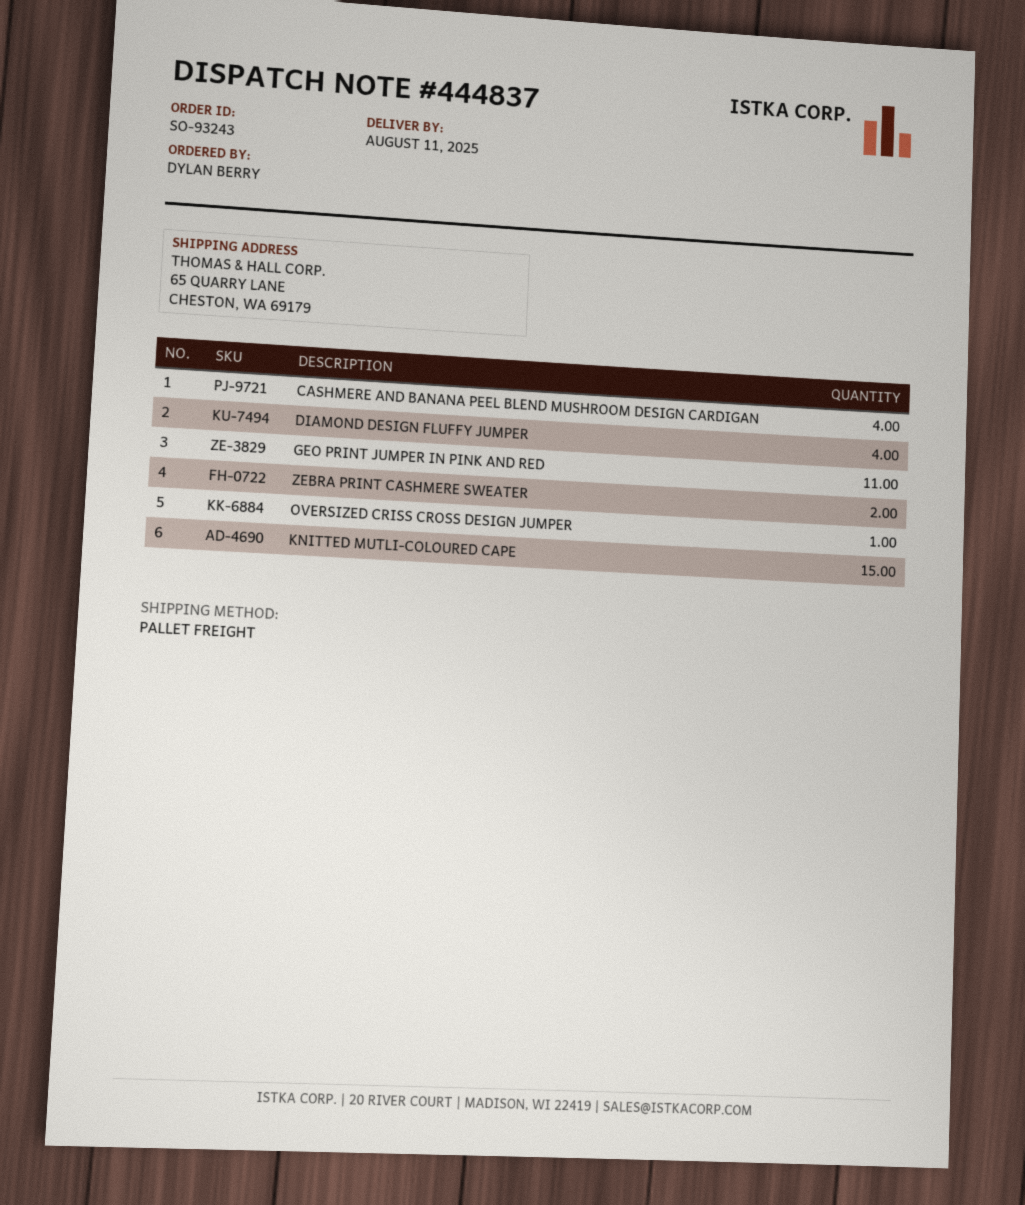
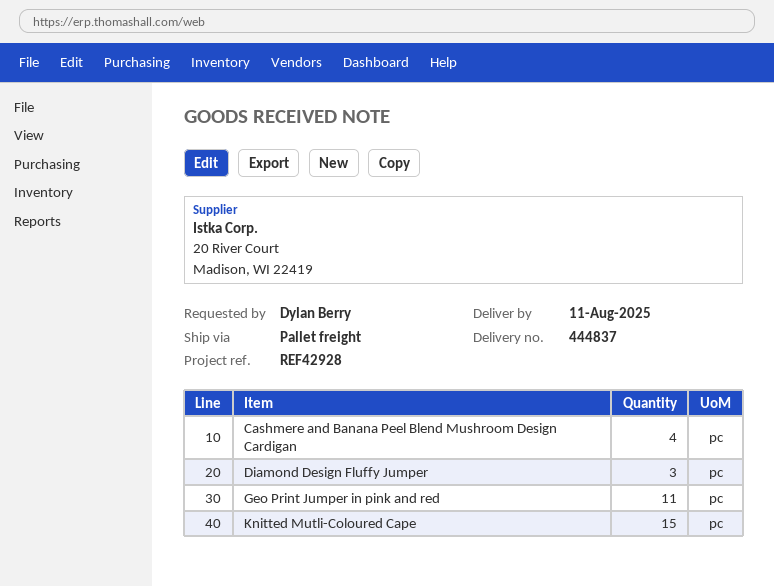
DIAMOND DESIGN FLUFFY JUMPER: 4 -> 3
ZEBRA PRINT CASHMERE SWEATER: 2 -> none
OVERSIZED CRISS CROSS DESIGN JUMPER: 1 -> none

